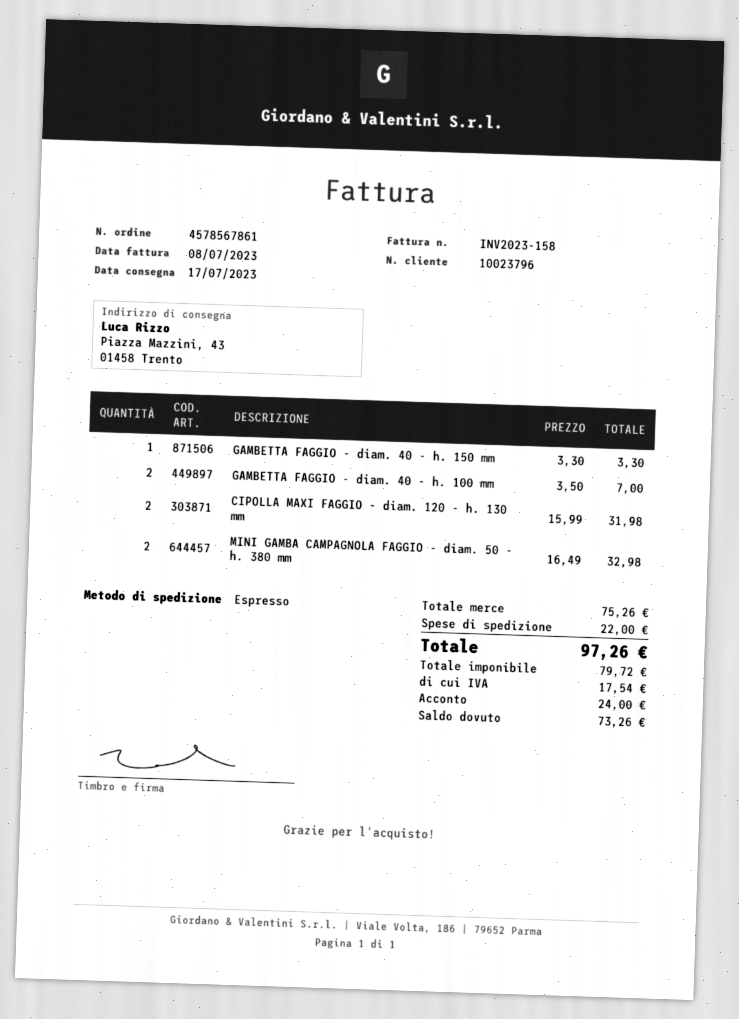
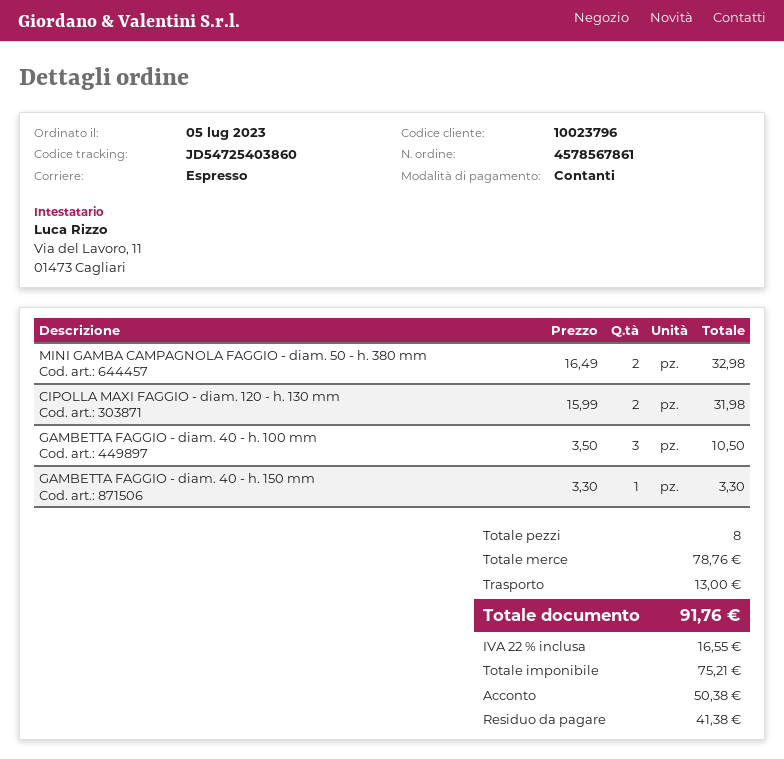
GAMBETTA FAGGIO - diam. 40 - h. 100 mm: 2 x 3.50 = 7.00 -> 3 x 3.50 = 10.50
subtotal: 75.26 -> 78.76
shipping: 22.00 -> 13.00
net: 79.72 -> 75.21
tax: 17.54 -> 16.55
total: 97.26 -> 91.76
deposit: 24.00 -> 50.38
balance: 73.26 -> 41.38

